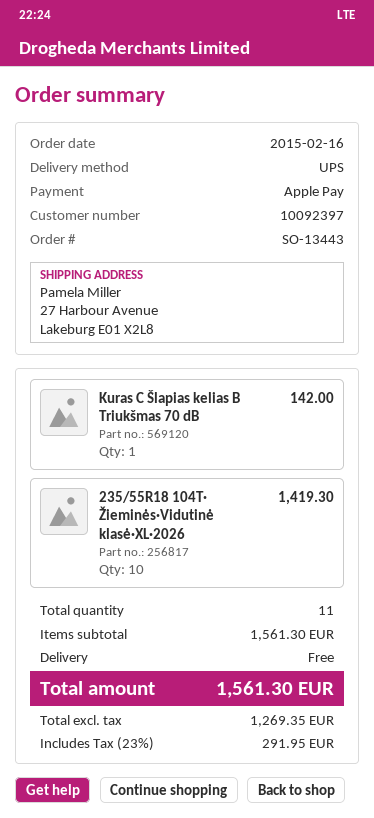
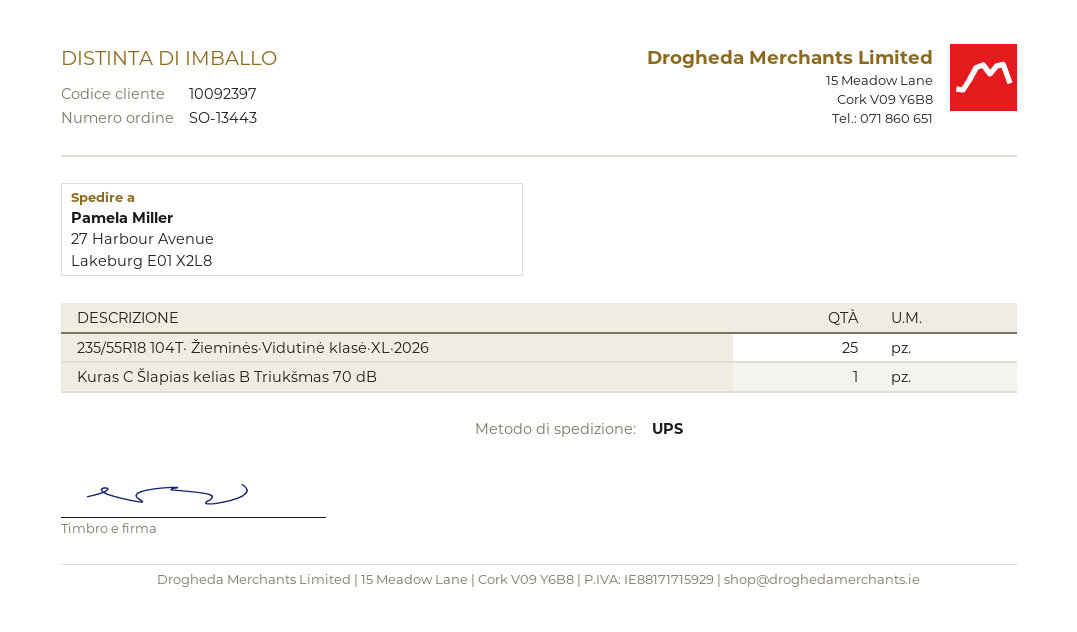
235/55R18 104T· Žieminės·Vidutinė klasė·XL·2026: 10 -> 25

